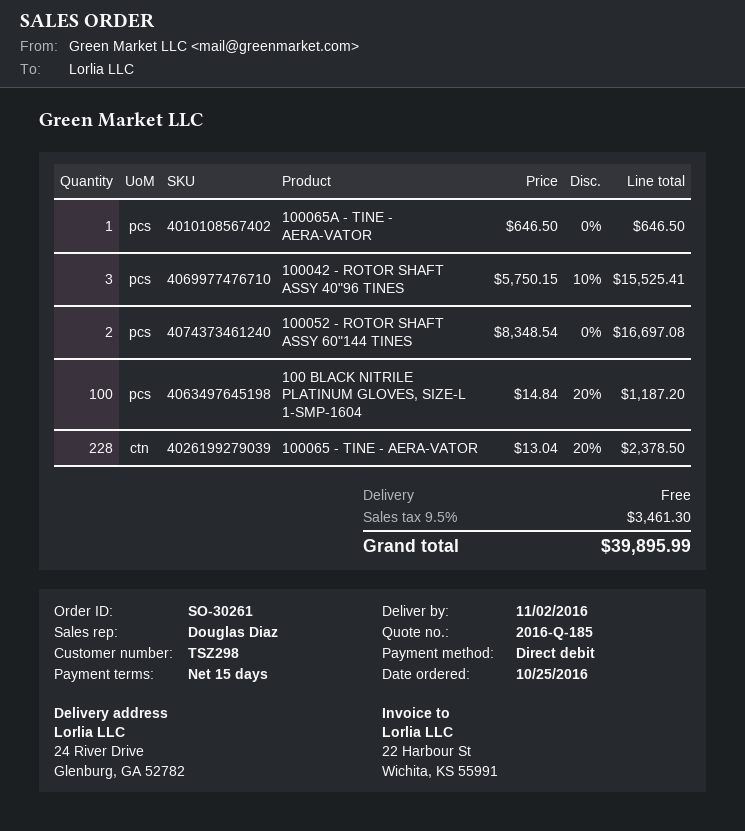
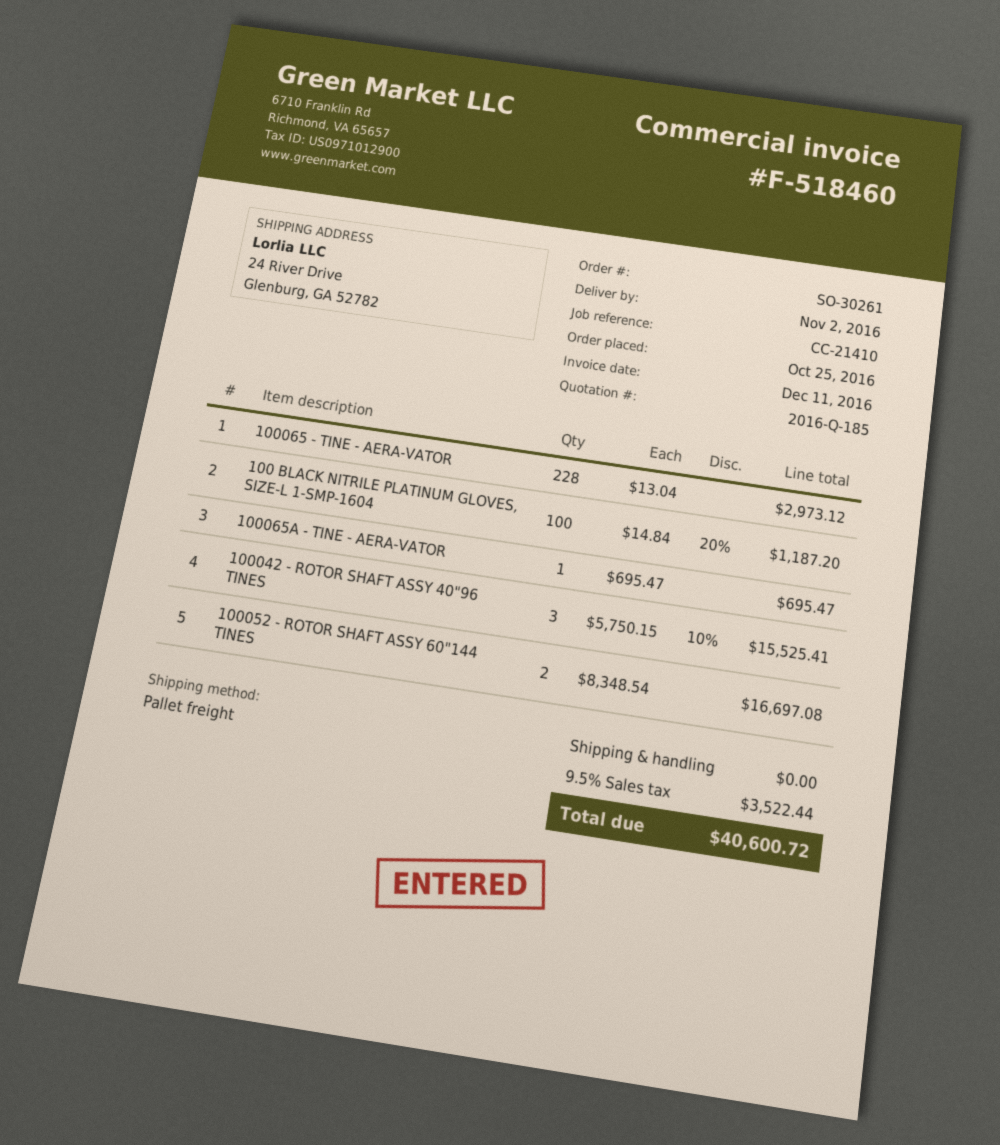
100065A - TINE - AERA-VATOR: 1 x 646.50 = 646.50 -> 1 x 695.47 = 695.47
100065 - TINE - AERA-VATOR: 228 x 13.04 - 20% = 2378.50 -> 228 x 13.04 = 2973.12
tax: 9.5% = 3461.30 -> 9.5% = 3522.44
total: 39895.99 -> 40600.72

